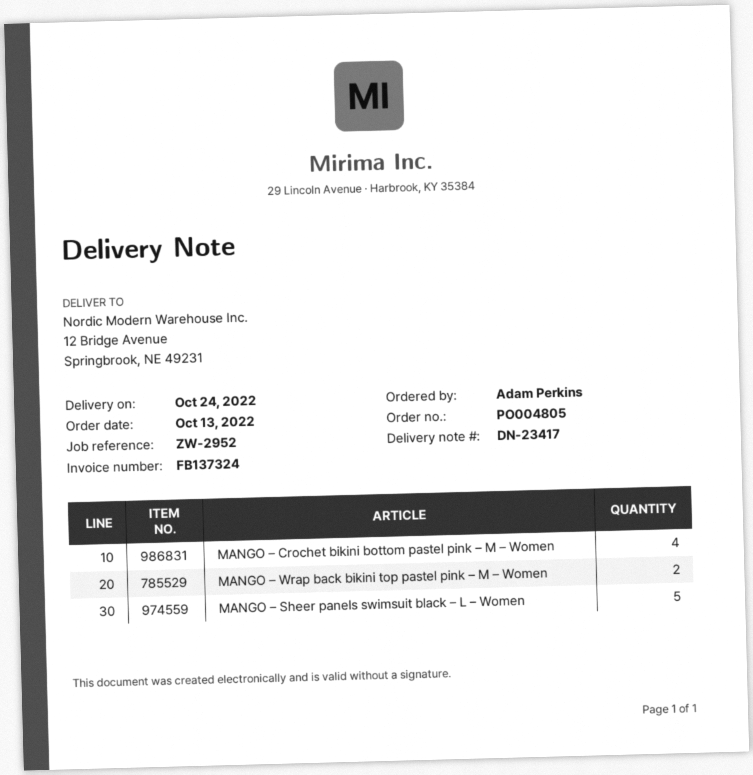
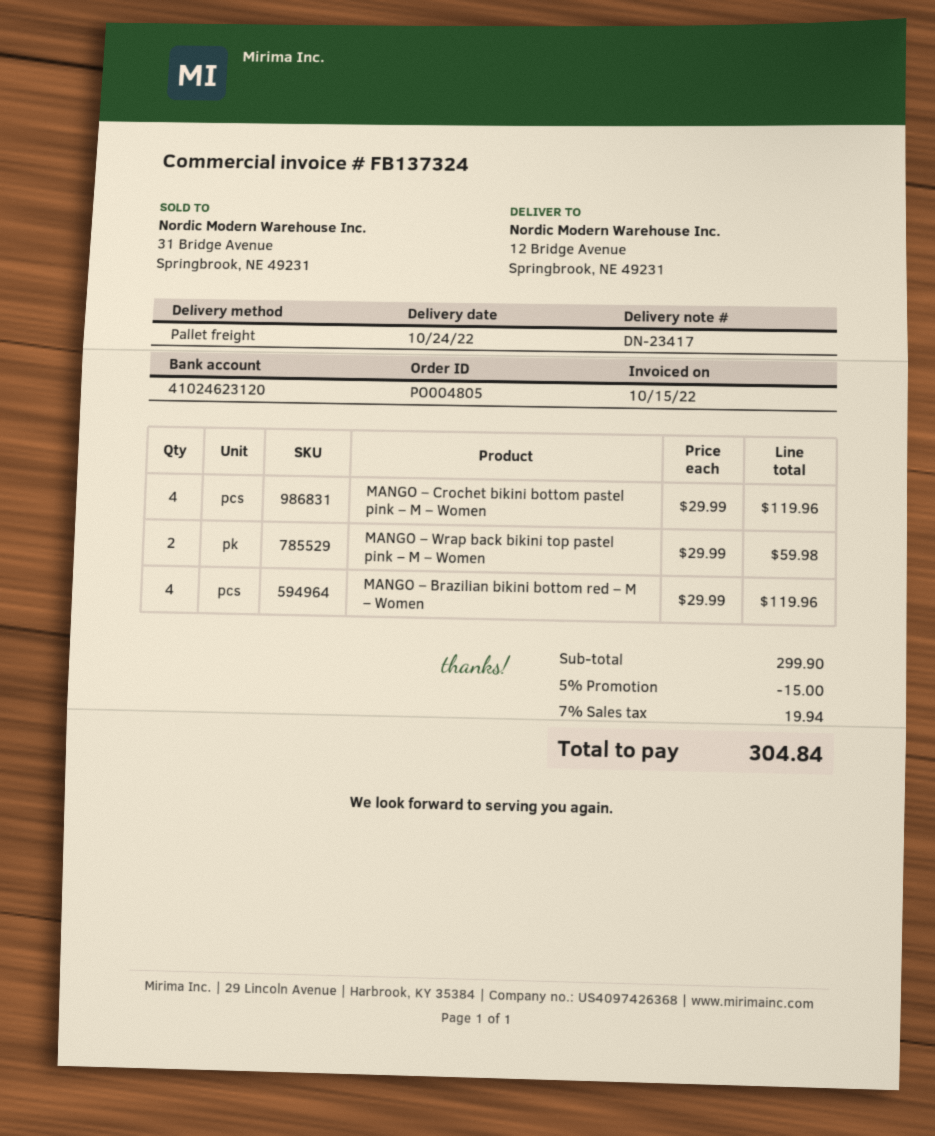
MANGO – Sheer panels swimsuit black – L – Women: 5 -> none
MANGO – Brazilian bikini bottom red – M – Women: none -> 4

